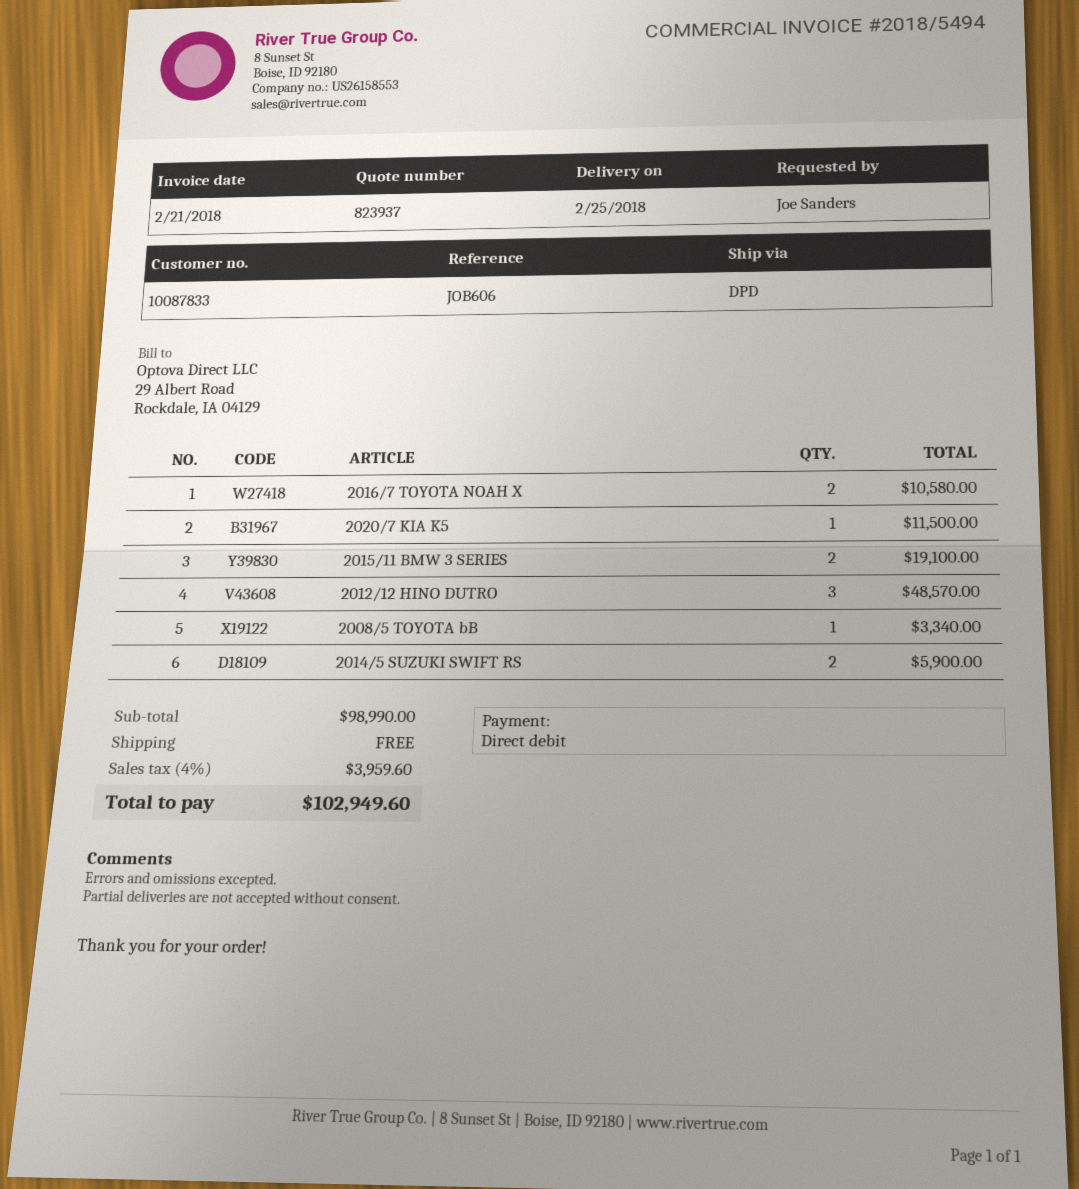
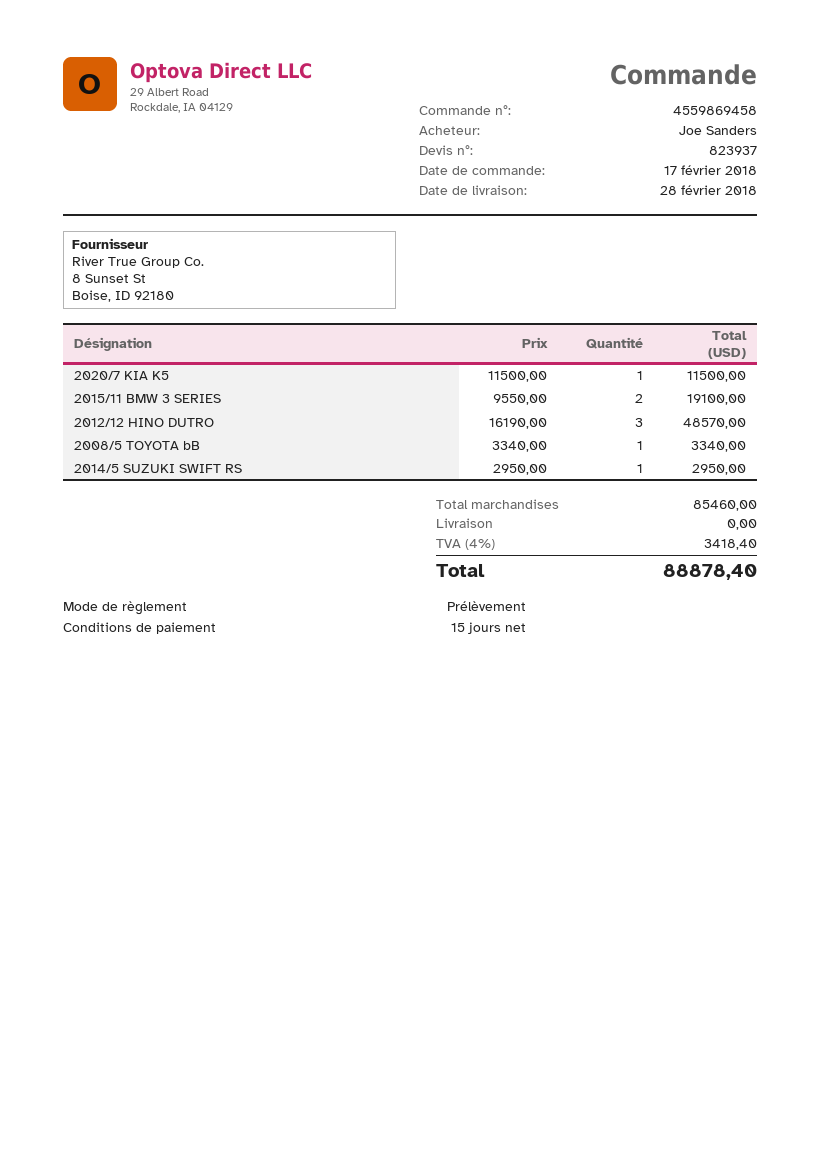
delivery date: 2018-02-25 -> 2018-02-28
2016/7 TOYOTA NOAH X: 2 for 10580.00 -> none
2014/5 SUZUKI SWIFT RS: 2 for 5900.00 -> 1 for 2950.00
subtotal: 98990.00 -> 85460.00
tax: 4% = 3959.60 -> 4% = 3418.40
total: 102949.60 -> 88878.40

